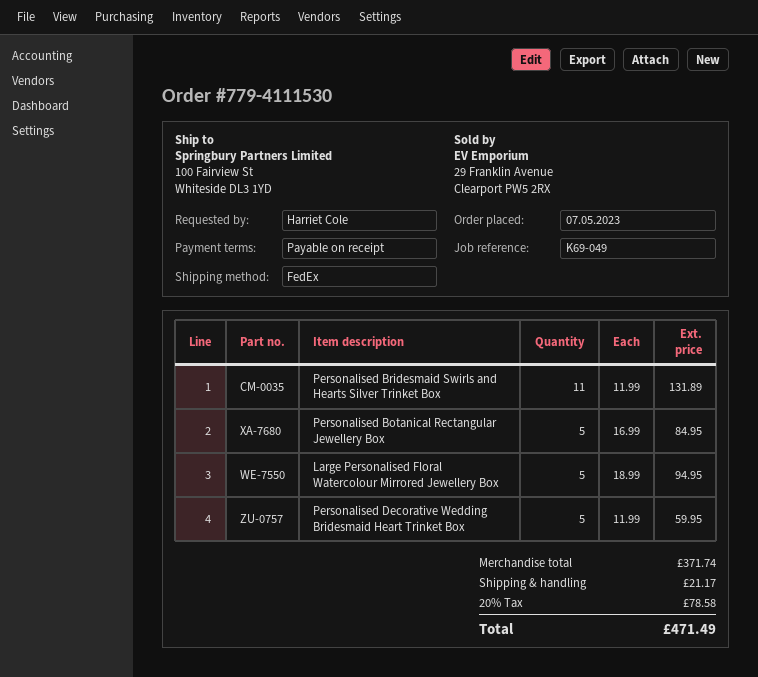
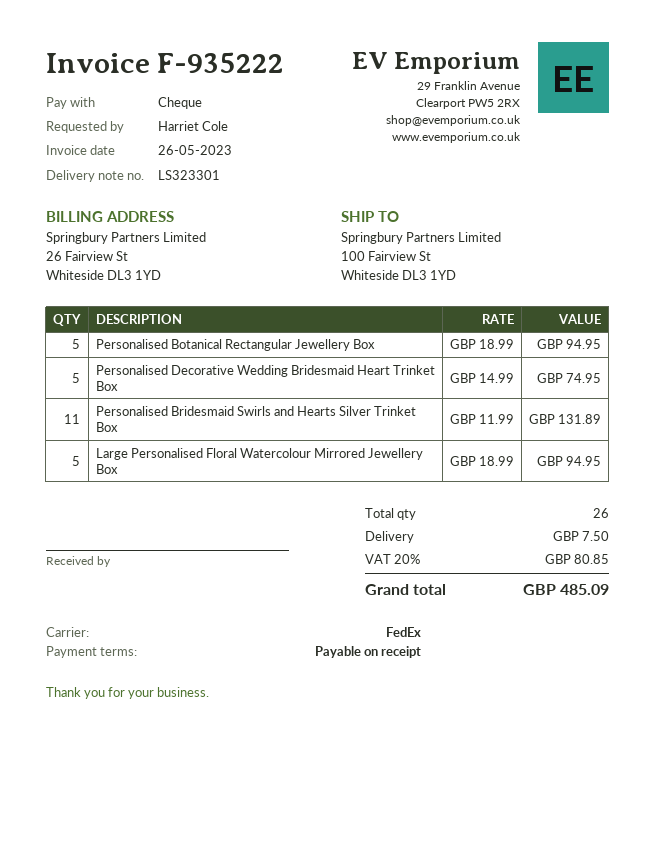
Personalised Botanical Rectangular Jewellery Box: 5 x 16.99 = 84.95 -> 5 x 18.99 = 94.95
Personalised Decorative Wedding Bridesmaid Heart Trinket Box: 5 x 11.99 = 59.95 -> 5 x 14.99 = 74.95
shipping: 21.17 -> 7.50
tax: 20% = 78.58 -> 20% = 80.85
total: 471.49 -> 485.09

